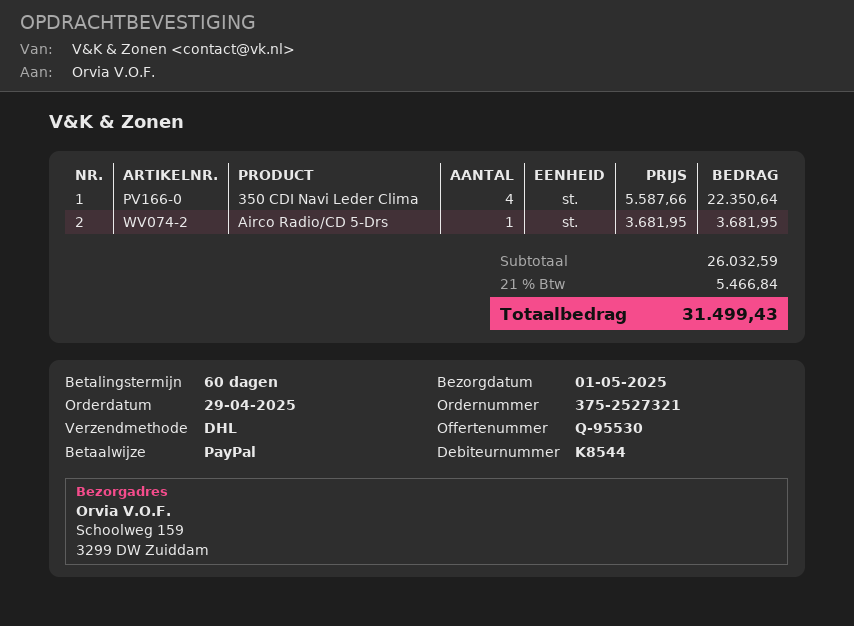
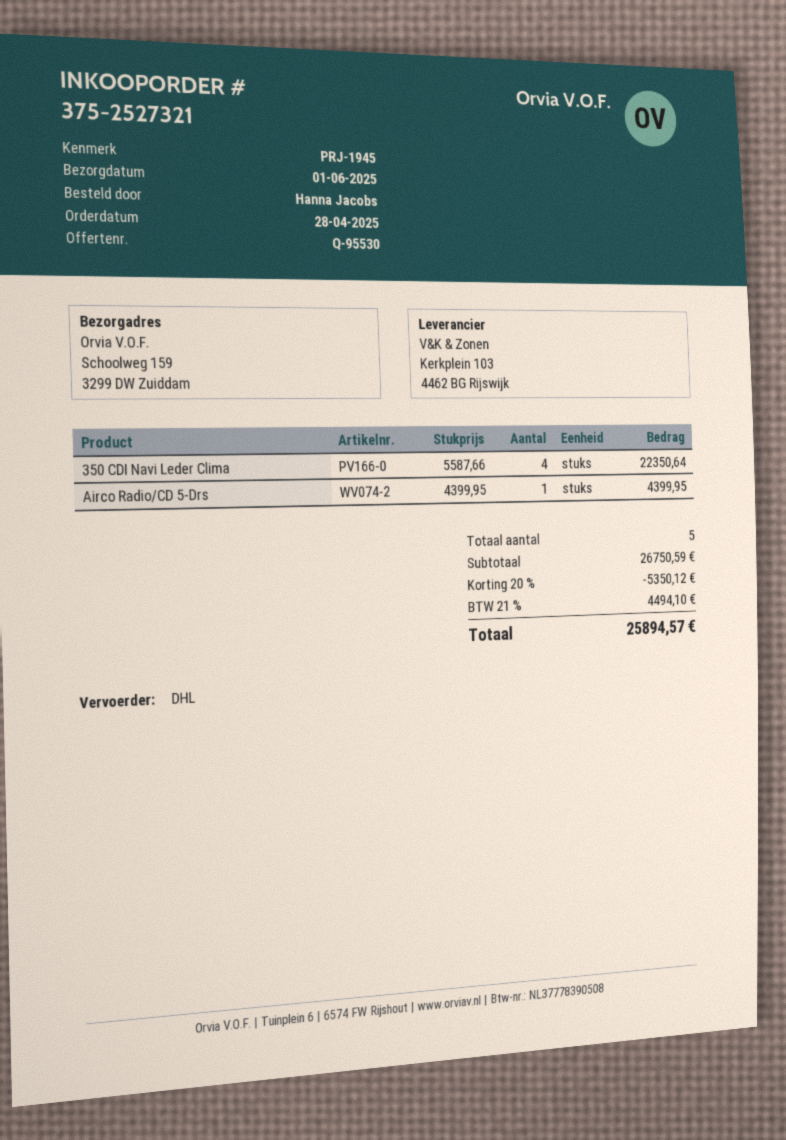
order date: 2025-04-29 -> 2025-04-28
delivery date: 2025-05-01 -> 2025-06-01
Airco Radio/CD 5-Drs: 1 x 3681.95 = 3681.95 -> 1 x 4399.95 = 4399.95
subtotal: 26032.59 -> 26750.59
discount: none -> 20% = 5350.12
tax: 21% = 5466.84 -> 21% = 4494.10
total: 31499.43 -> 25894.57

